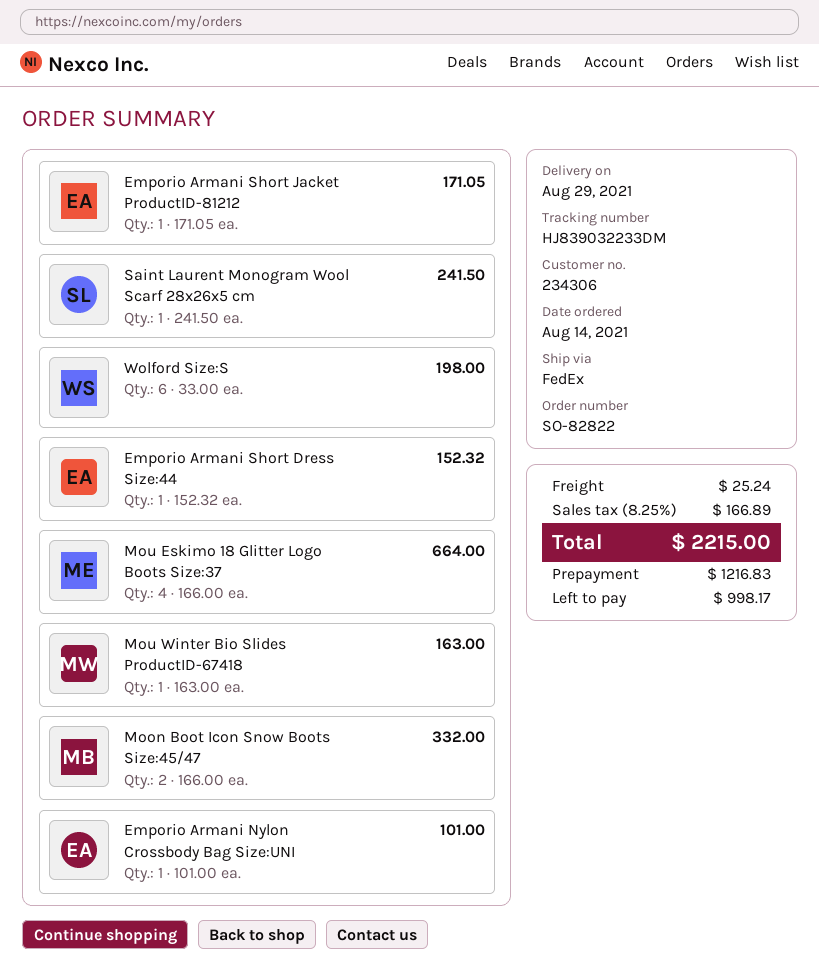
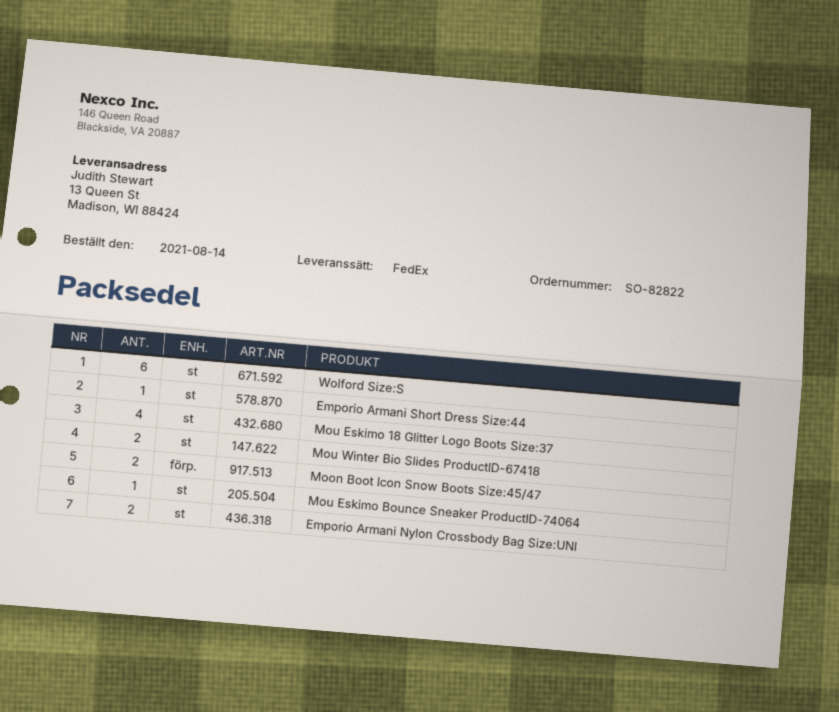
Emporio Armani Short Jacket ProductID-81212: 1 -> none
Saint Laurent Monogram Wool Scarf 28x26x5 cm: 1 -> none
Mou Winter Bio Slides ProductID-67418: 1 -> 2
Emporio Armani Nylon Crossbody Bag Size:UNI: 1 -> 2
Mou Eskimo Bounce Sneaker ProductID-74064: none -> 1

